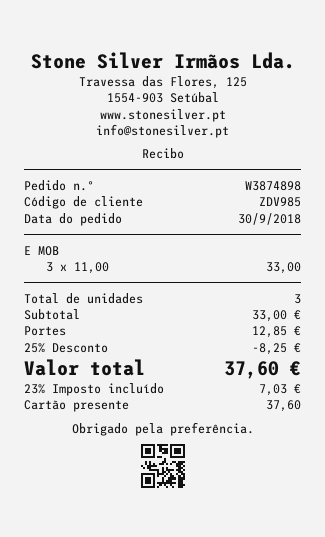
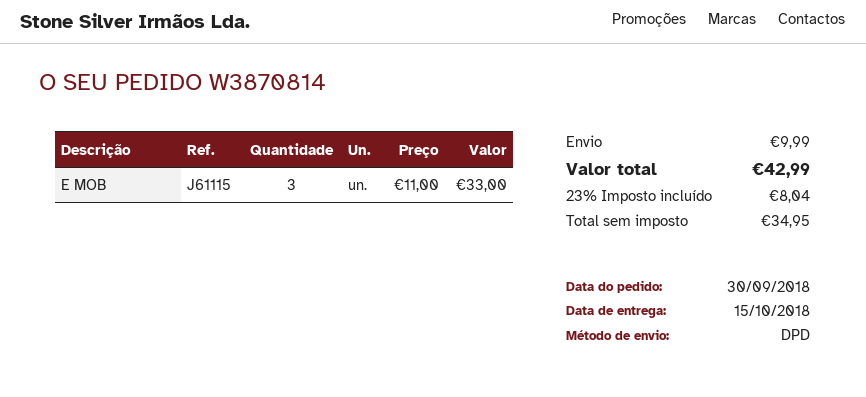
order number: W3874898 -> W3870814
discount: 25% = 8.25 -> none
shipping: 12.85 -> 9.99
tax: 23% = 7.03 -> 23% = 8.04
total: 37.60 -> 42.99

